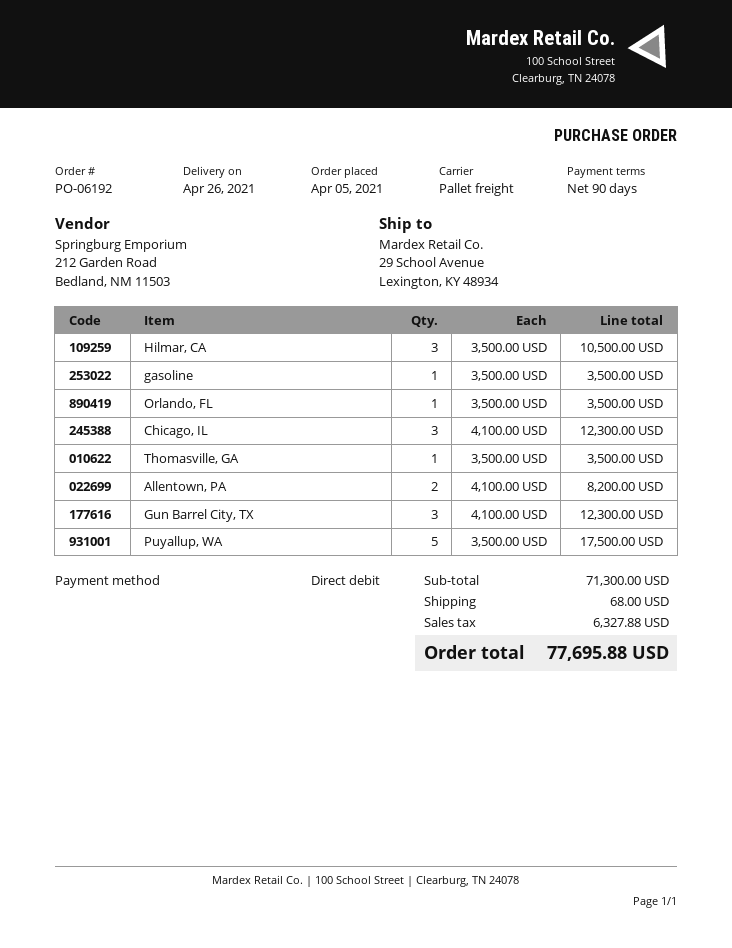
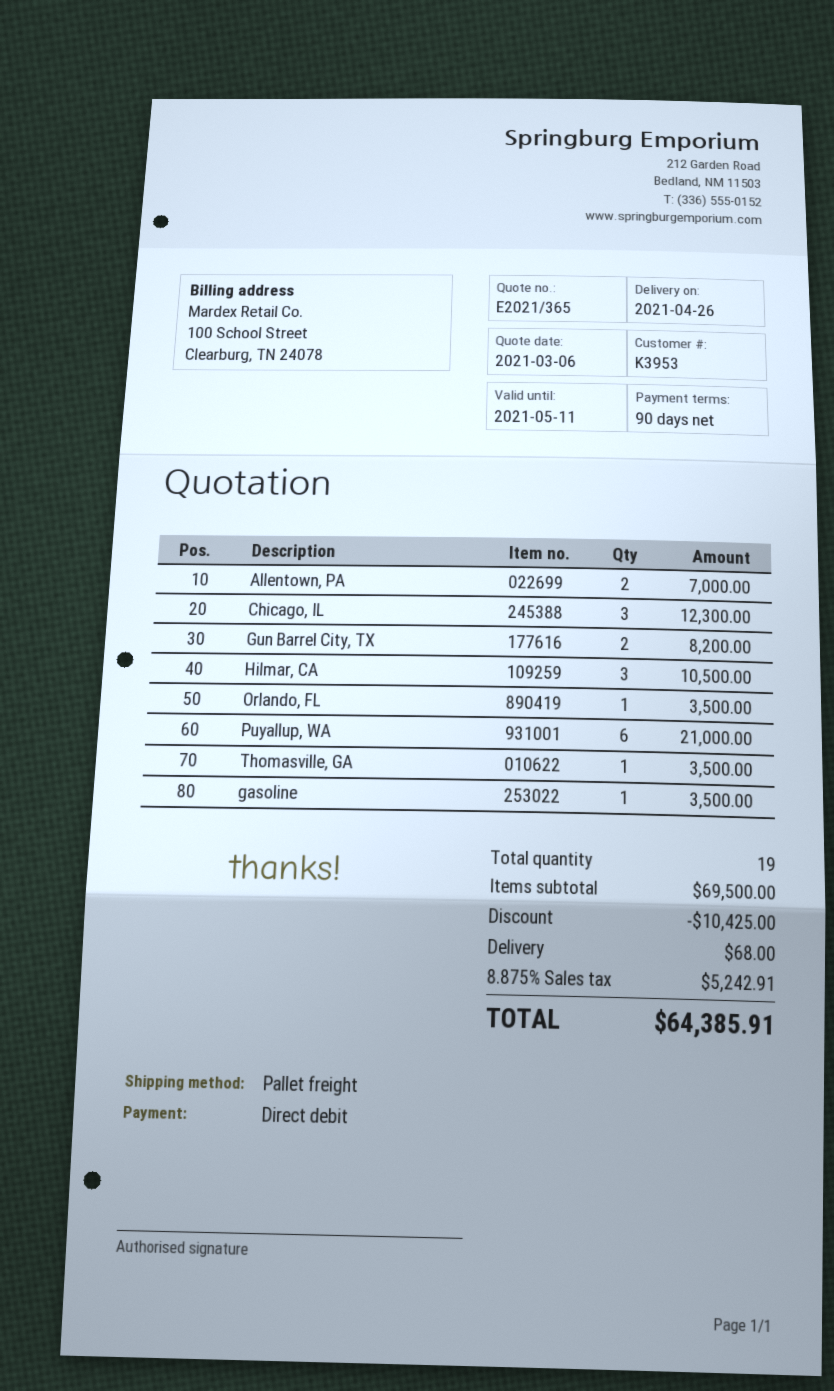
Allentown, PA: 2 for 8200.00 -> 2 for 7000.00
Gun Barrel City, TX: 3 for 12300.00 -> 2 for 8200.00
Puyallup, WA: 5 for 17500.00 -> 6 for 21000.00
subtotal: 71300.00 -> 69500.00
discount: none -> 10425.00
tax: 6327.88 -> 5242.91
total: 77695.88 -> 64385.91

